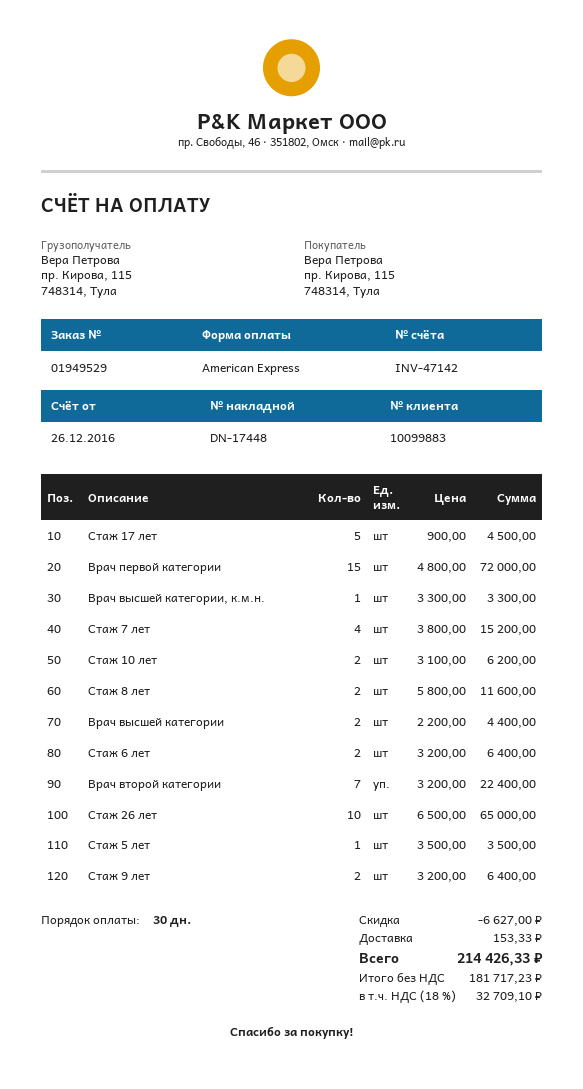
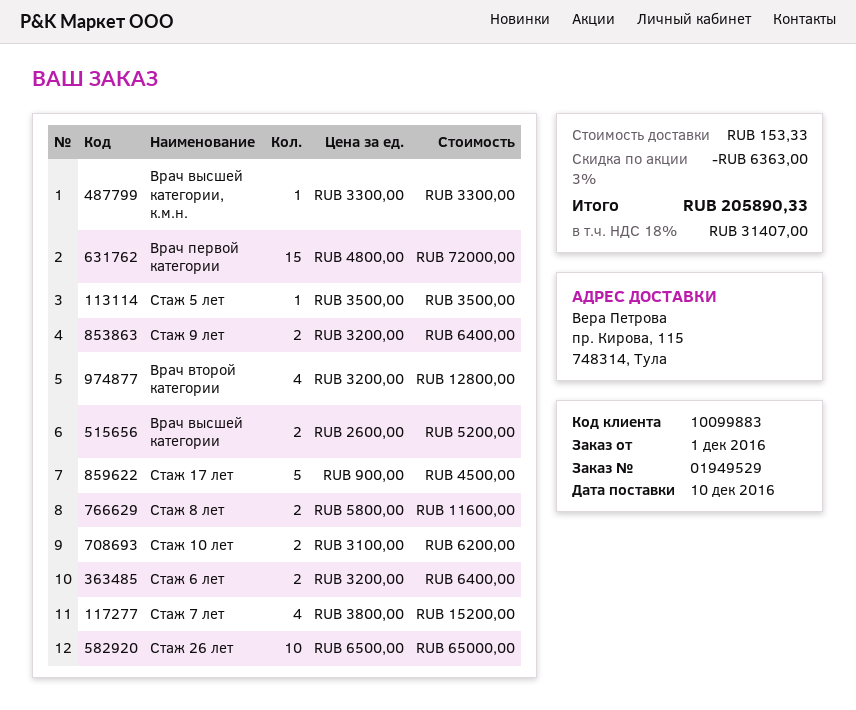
Врач высшей категории: 2 x 2200.00 = 4400.00 -> 2 x 2600.00 = 5200.00
Врач второй категории: 7 x 3200.00 = 22400.00 -> 4 x 3200.00 = 12800.00
discount: 6627.00 -> 6363.00
tax: 18% = 32709.10 -> 18% = 31407.00
total: 214426.33 -> 205890.33

